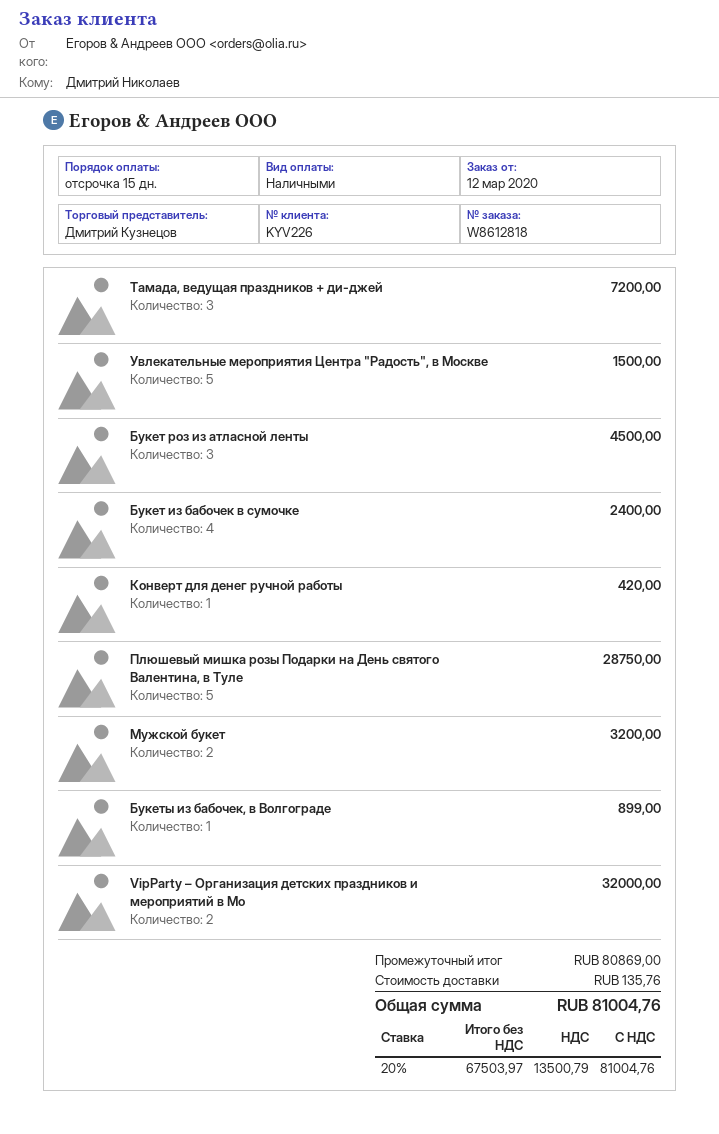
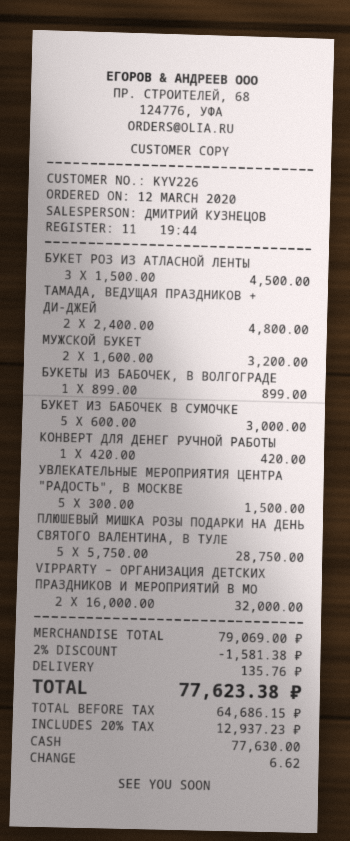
Тамада, ведущая праздников + ди-джей: 3 for 7200.00 -> 2 for 4800.00
Букет из бабочек в сумочке: 4 for 2400.00 -> 5 for 3000.00
subtotal: 80869.00 -> 79069.00
discount: none -> 2% = 1581.38
net: 67503.97 -> 64686.15
tax: 20% = 13500.79 -> 20% = 12937.23
total: 81004.76 -> 77623.38

